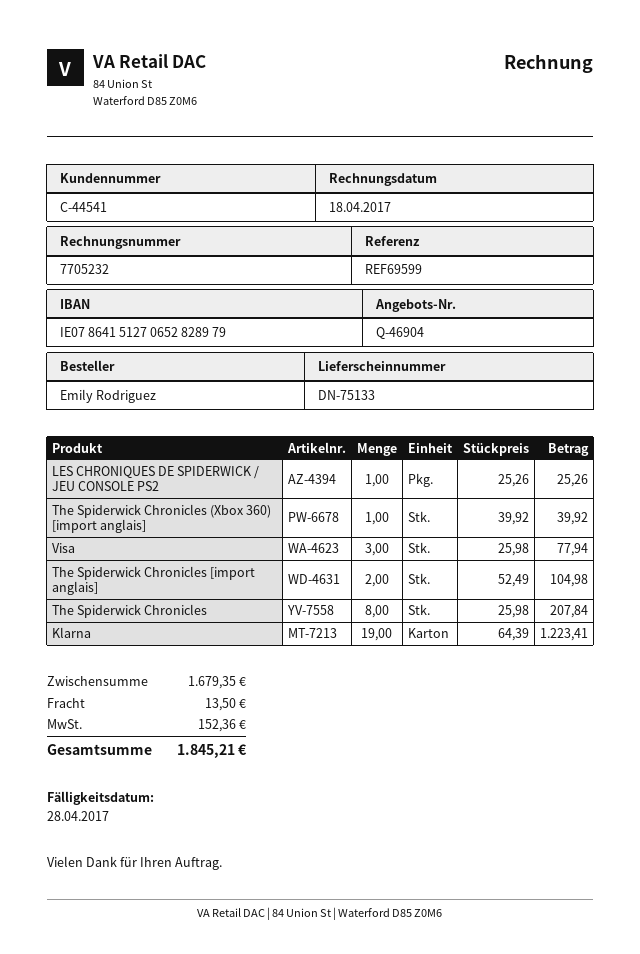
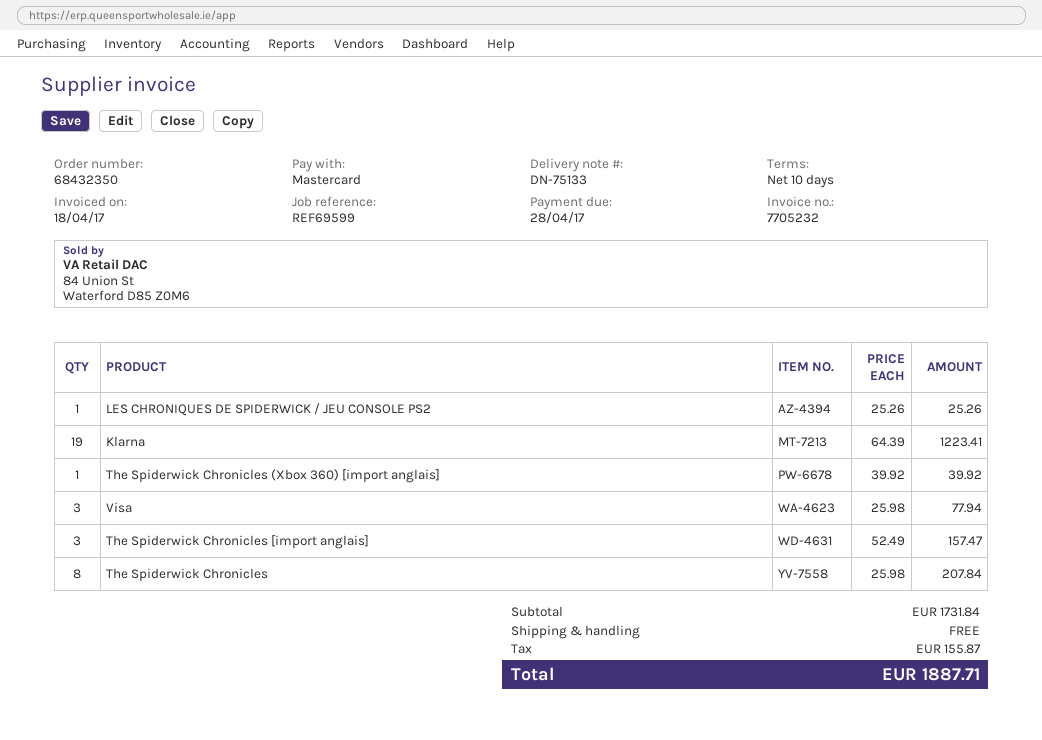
The Spiderwick Chronicles [import anglais]: 2 x 52.49 = 104.98 -> 3 x 52.49 = 157.47
subtotal: 1679.35 -> 1731.84
shipping: 13.50 -> 0.00
tax: 152.36 -> 155.87
total: 1845.21 -> 1887.71

